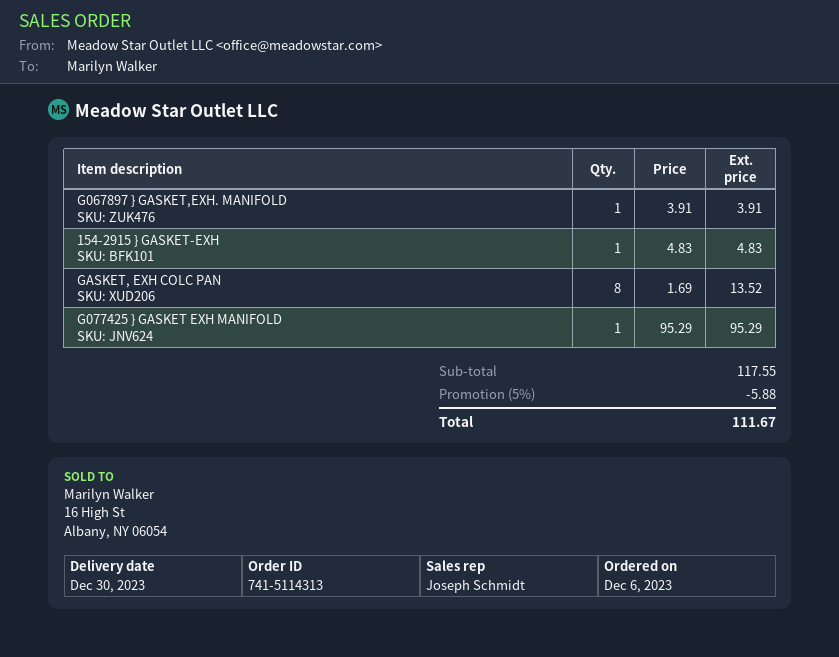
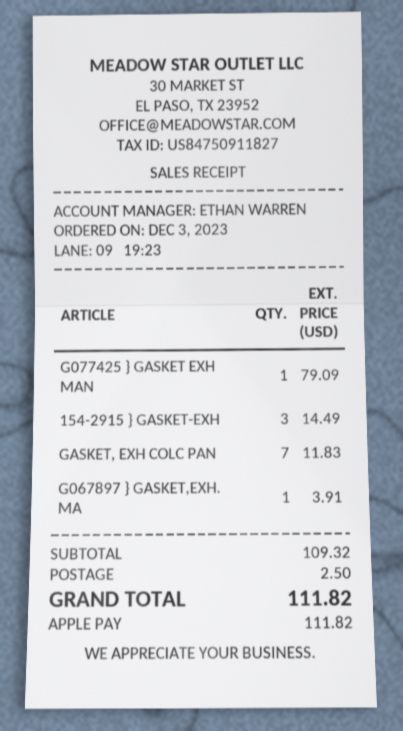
order date: 2023-12-06 -> 2023-12-03
sales rep: Joseph Schmidt -> ETHAN WARREN
154-2915 } GASKET-EXH: 1 for 4.83 -> 3 for 14.49
GASKET, EXH COLC PAN: 8 for 13.52 -> 7 for 11.83
G077425 } GASKET EXH MANIFOLD: 1 for 95.29 -> 1 for 79.09
subtotal: 117.55 -> 109.32
discount: 5% = 5.88 -> none
shipping: none -> 2.50
total: 111.67 -> 111.82

